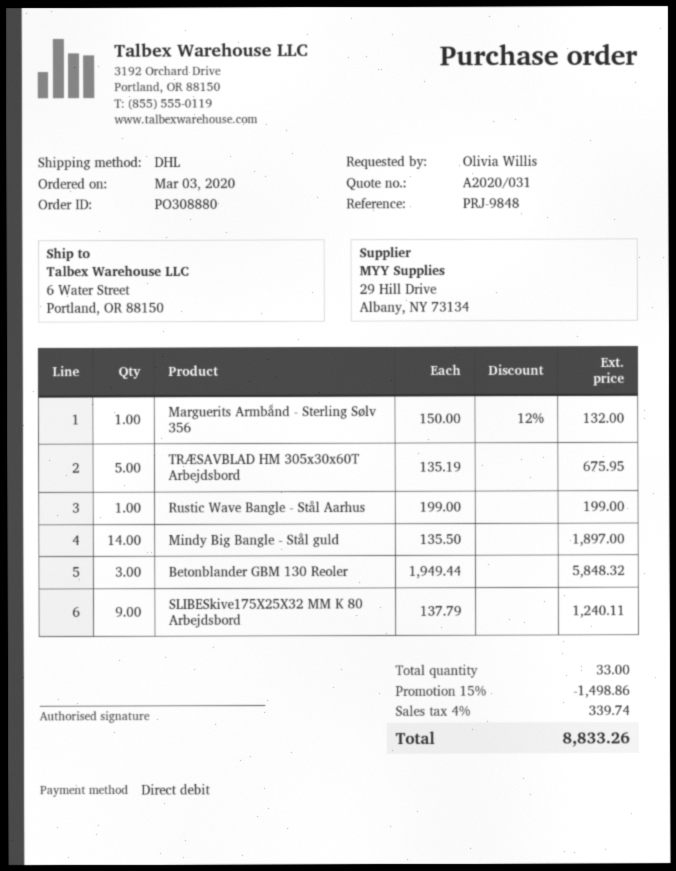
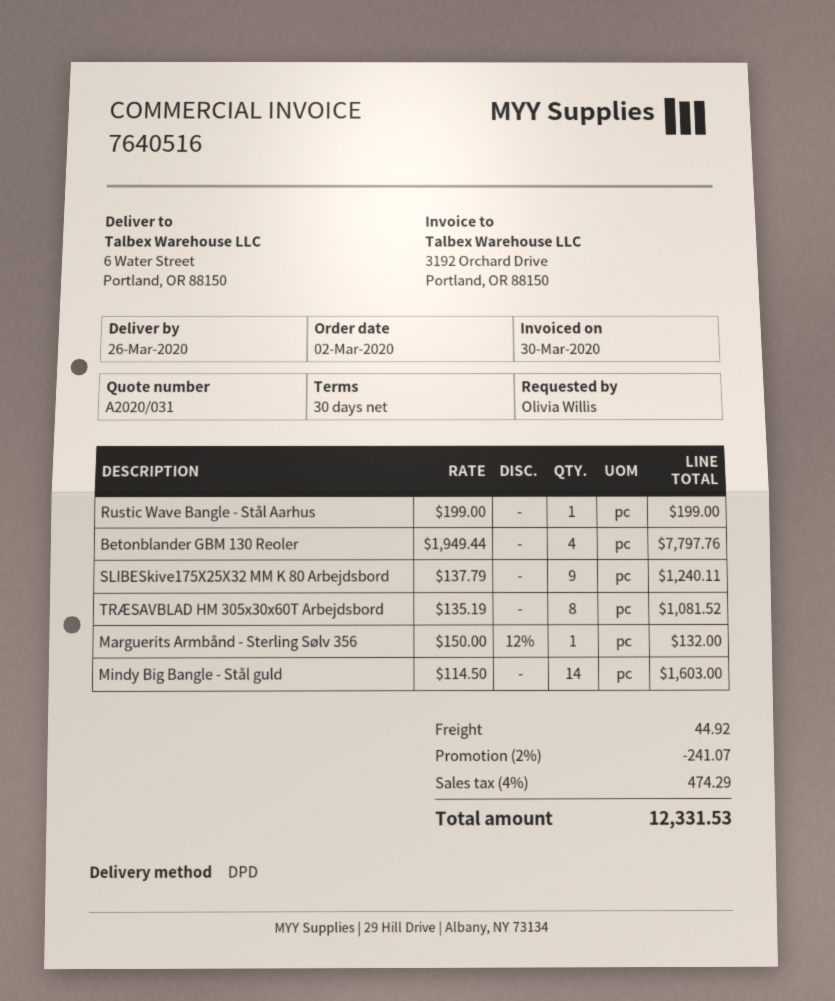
order date: 2020-03-03 -> 2020-03-02
shipping method: DHL -> DPD
TRÆSAVBLAD HM 305x30x60T Arbejdsbord: 5 x 135.19 = 675.95 -> 8 x 135.19 = 1081.52
Mindy Big Bangle - Stål guld: 14 x 135.50 = 1897.00 -> 14 x 114.50 = 1603.00
Betonblander GBM 130 Reoler: 3 x 1949.44 = 5848.32 -> 4 x 1949.44 = 7797.76
discount: 15% = 1498.86 -> 2% = 241.07
shipping: none -> 44.92
tax: 4% = 339.74 -> 4% = 474.29
total: 8833.26 -> 12331.53

